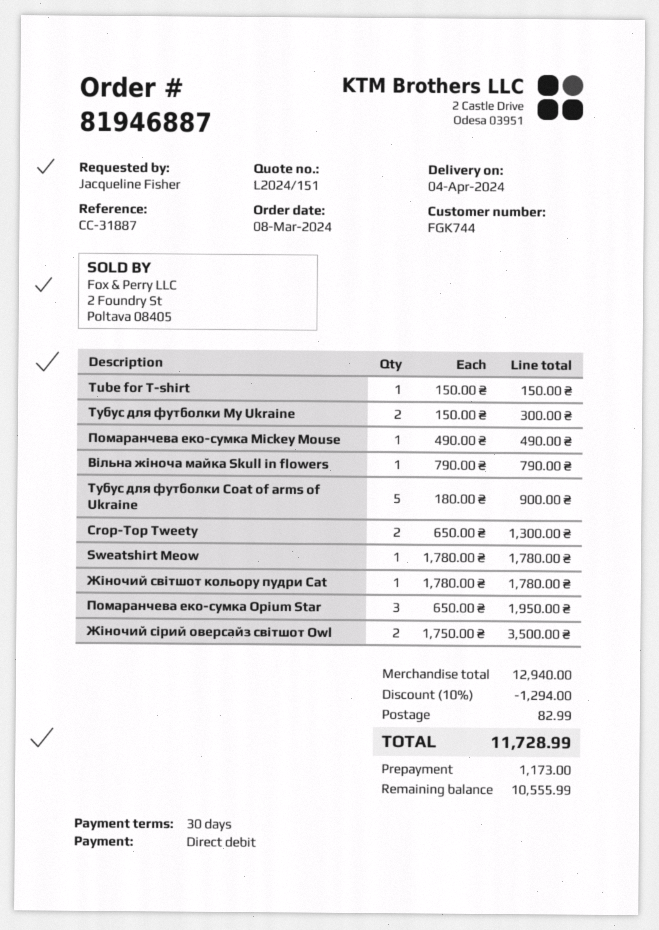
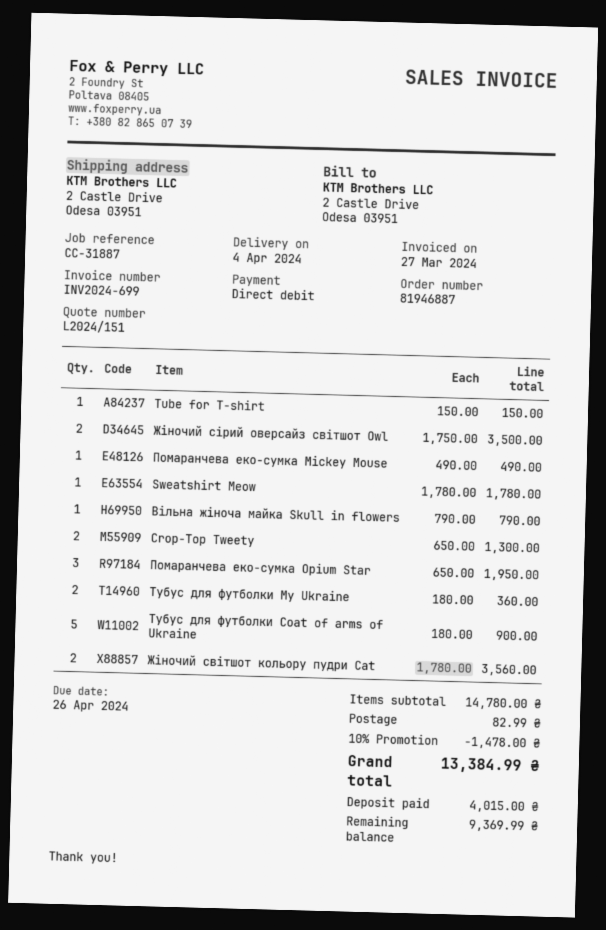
Тубус для футболки My Ukraine: 2 x 150.00 = 300.00 -> 2 x 180.00 = 360.00
Жіночий світшот кольору пудри Cat: 1 x 1780.00 = 1780.00 -> 2 x 1780.00 = 3560.00
subtotal: 12940.00 -> 14780.00
discount: 10% = 1294.00 -> 10% = 1478.00
total: 11728.99 -> 13384.99
deposit: 1173.00 -> 4015.00
balance: 10555.99 -> 9369.99

